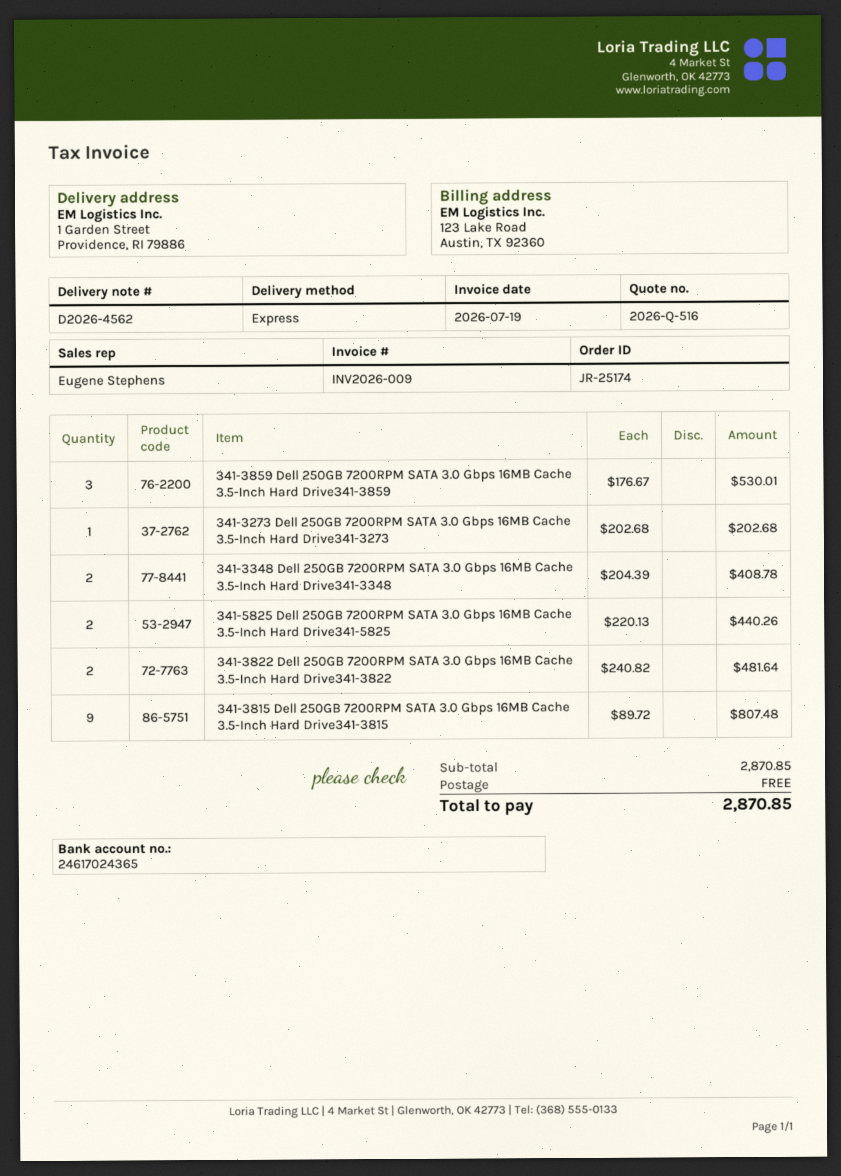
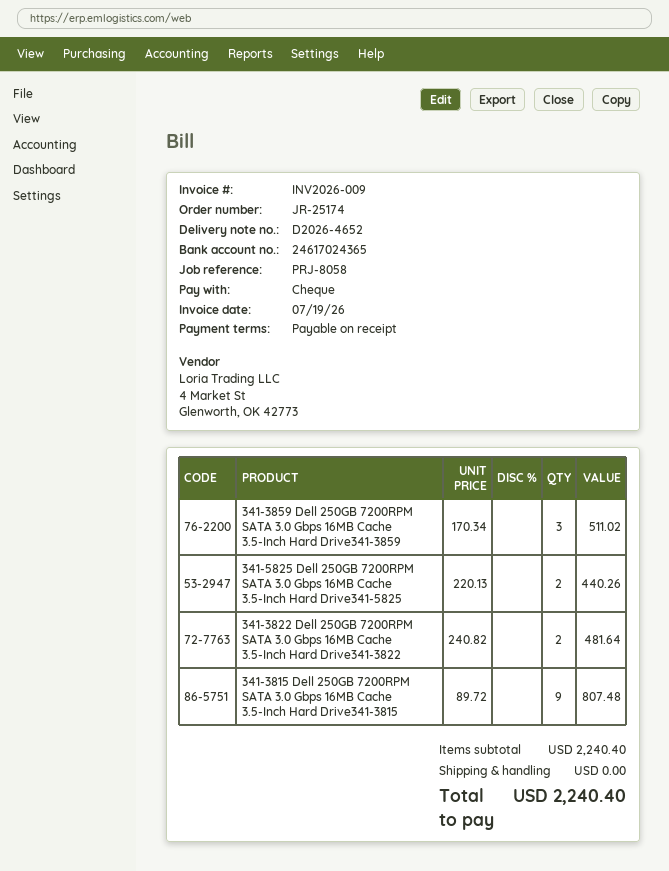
delivery note number: D2026-4562 -> D2026-4652
341-3859 Dell 250GB 7200RPM SATA 3.0 Gbps 16MB Cache 3.5-Inch Hard Drive341-3859: 3 x 176.67 = 530.01 -> 3 x 170.34 = 511.02
341-3273 Dell 250GB 7200RPM SATA 3.0 Gbps 16MB Cache 3.5-Inch Hard Drive341-3273: 1 x 202.68 = 202.68 -> none
341-3348 Dell 250GB 7200RPM SATA 3.0 Gbps 16MB Cache 3.5-Inch Hard Drive341-3348: 2 x 204.39 = 408.78 -> none
subtotal: 2870.85 -> 2240.40
total: 2870.85 -> 2240.40

